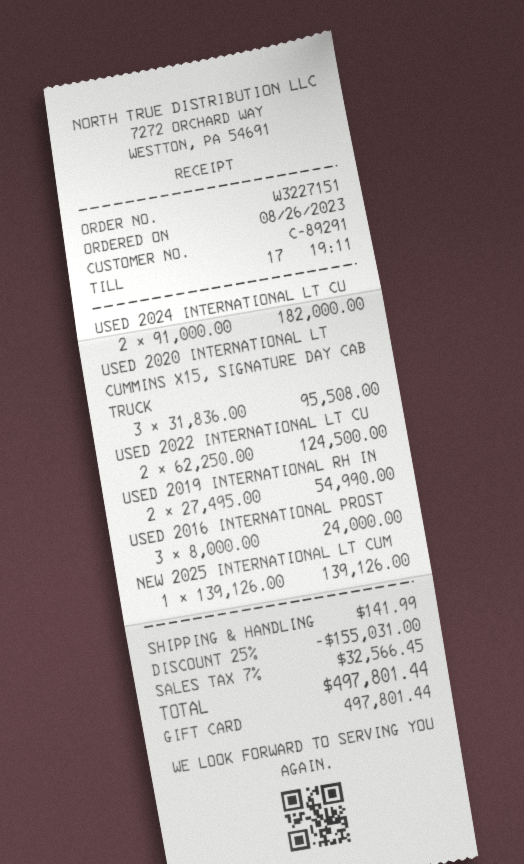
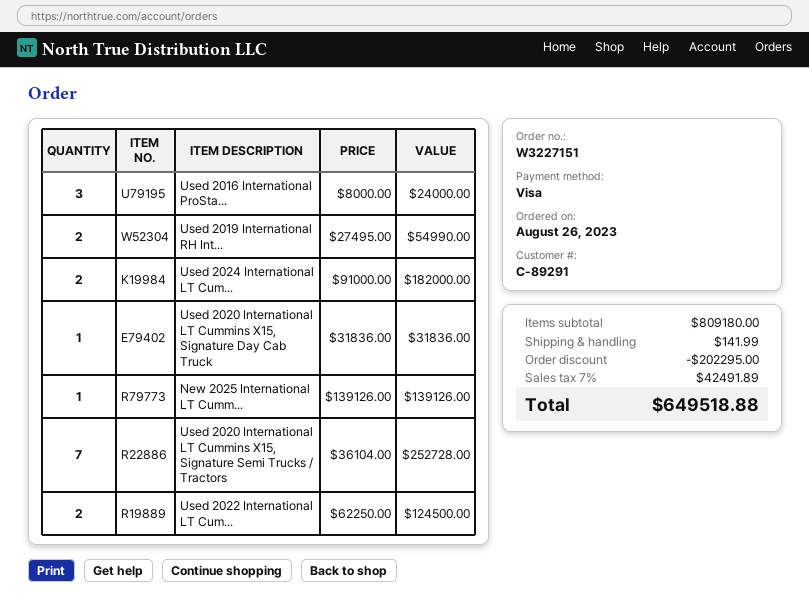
payment method: gift card -> Visa
USED 2020 INTERNATIONAL LT CUMMINS X15, SIGNATURE DAY CAB TRUCK: 3 x 31836.00 = 95508.00 -> 1 x 31836.00 = 31836.00
Used 2020 International LT Cummins X15, Signature Semi Trucks / Tractors: none -> 7 x 36104.00 = 252728.00
discount: 155031.00 -> 202295.00
tax: 7% = 32566.45 -> 7% = 42491.89
total: 497801.44 -> 649518.88

